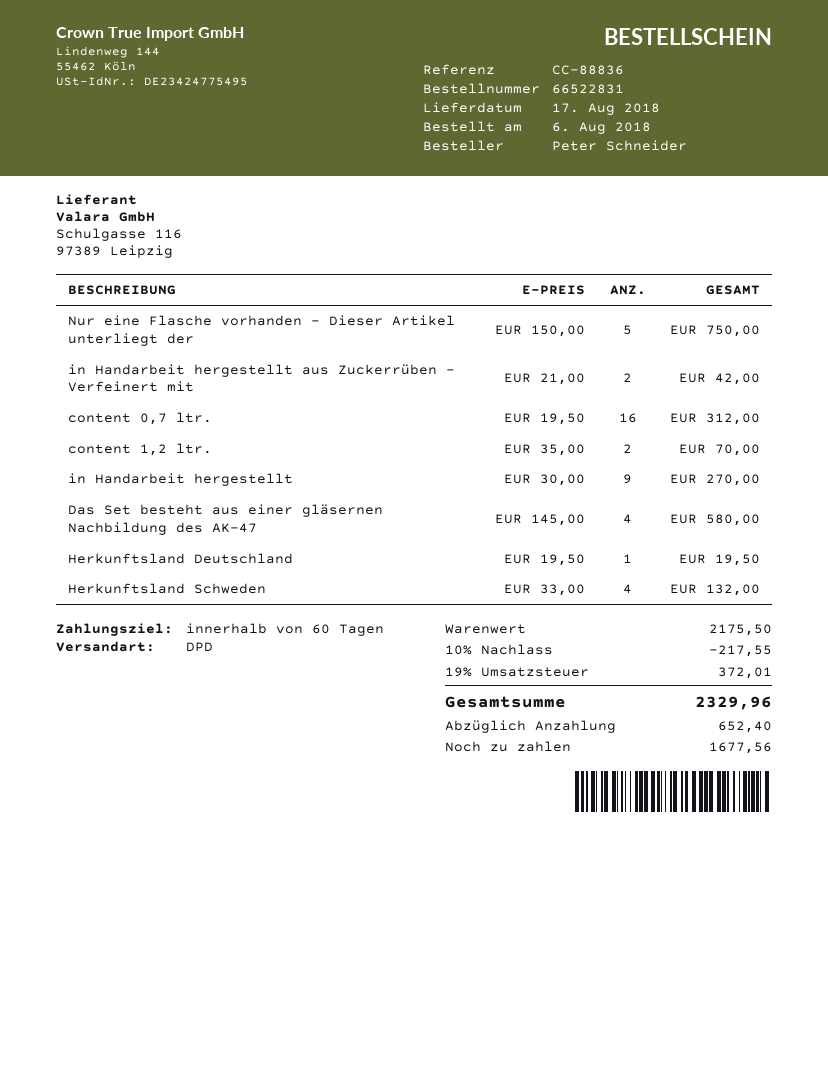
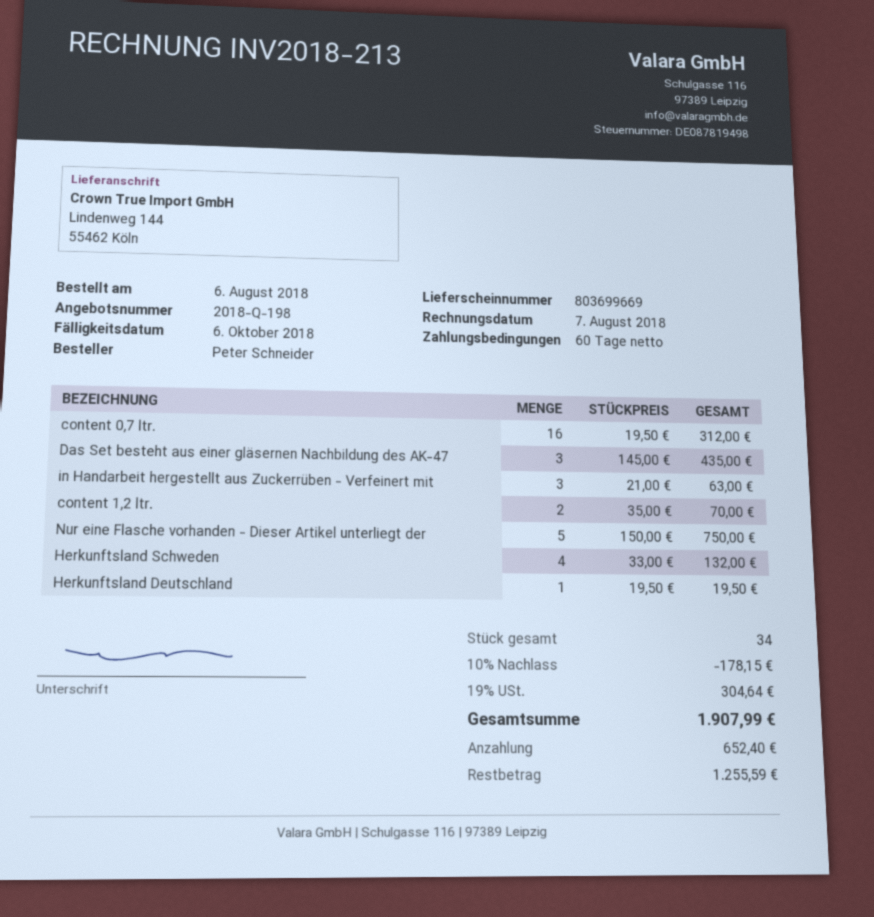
in Handarbeit hergestellt aus Zuckerrüben - Verfeinert mit: 2 x 21.00 = 42.00 -> 3 x 21.00 = 63.00
in Handarbeit hergestellt: 9 x 30.00 = 270.00 -> none
Das Set besteht aus einer gläsernen Nachbildung des AK-47: 4 x 145.00 = 580.00 -> 3 x 145.00 = 435.00
discount: 10% = 217.55 -> 10% = 178.15
tax: 19% = 372.01 -> 19% = 304.64
total: 2329.96 -> 1907.99
balance: 1677.56 -> 1255.59

